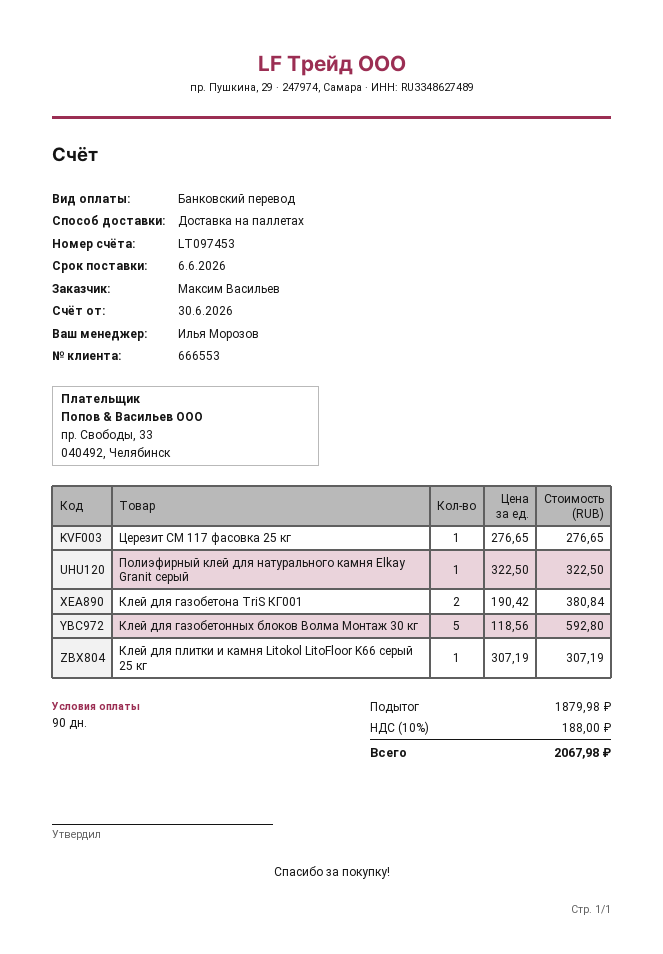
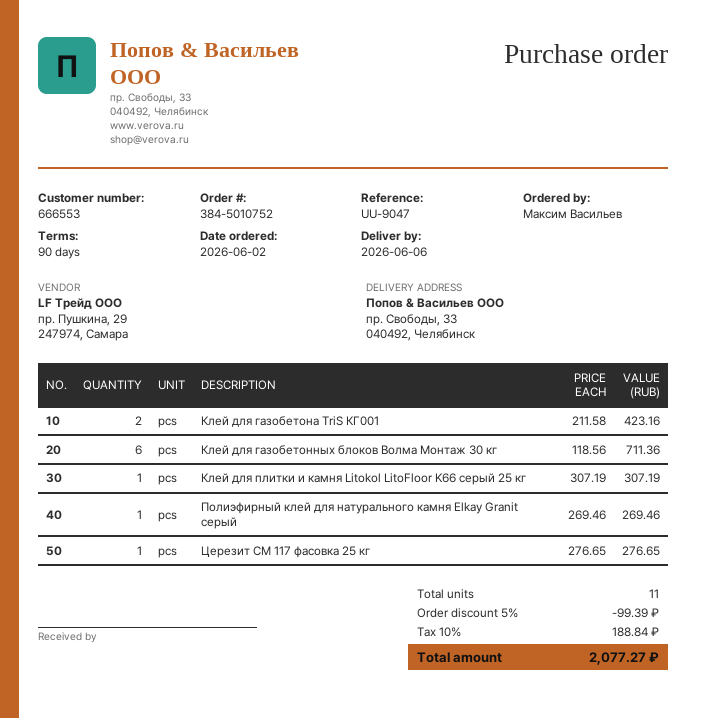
Полиэфирный клей для натурального камня Elkay Granit серый: 1 x 322.50 = 322.50 -> 1 x 269.46 = 269.46
Клей для газобетона TriS КГ001: 2 x 190.42 = 380.84 -> 2 x 211.58 = 423.16
Клей для газобетонных блоков Волма Монтаж 30 кг: 5 x 118.56 = 592.80 -> 6 x 118.56 = 711.36
discount: none -> 5% = 99.39
tax: 10% = 188.00 -> 10% = 188.84
total: 2067.98 -> 2077.27

